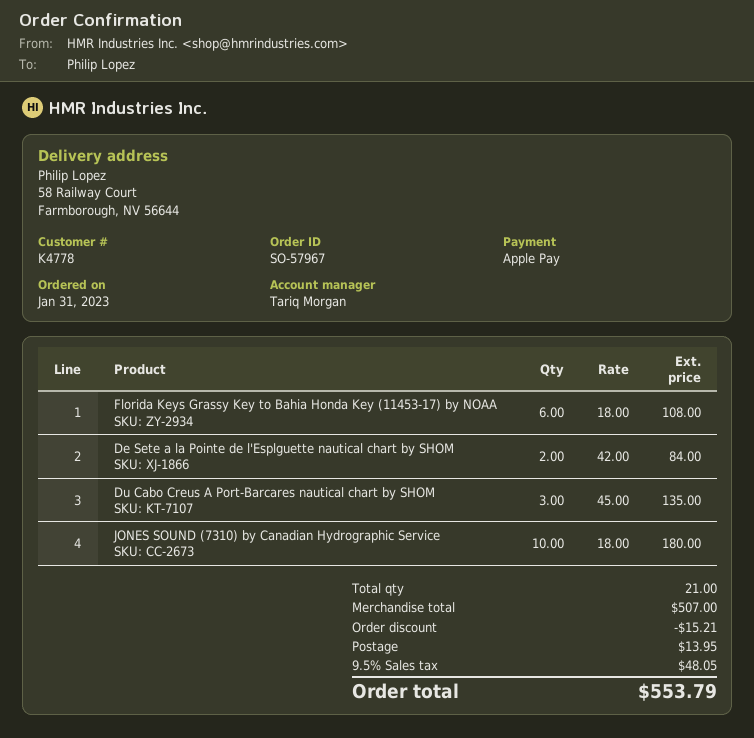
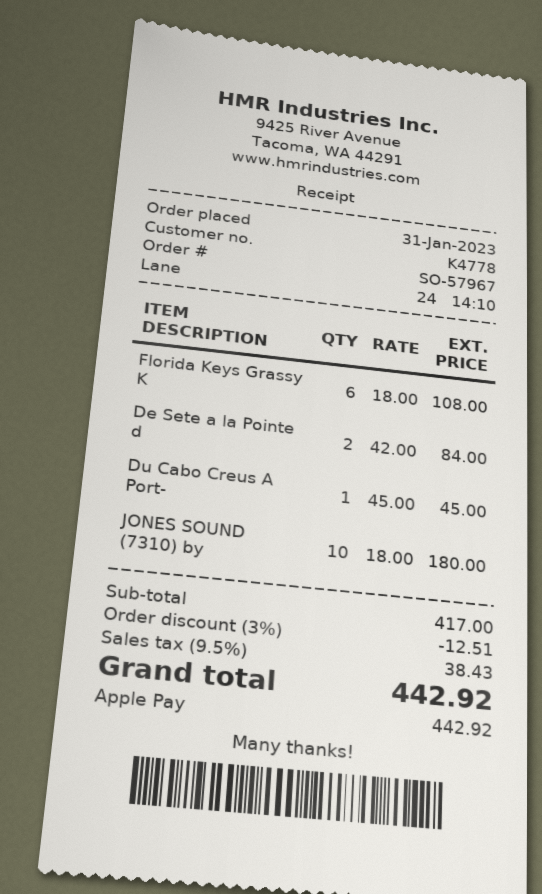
Du Cabo Creus A Port-Barcares nautical chart by SHOM: 3 x 45.00 = 135.00 -> 1 x 45.00 = 45.00
subtotal: 507.00 -> 417.00
discount: 15.21 -> 12.51
shipping: 13.95 -> none
tax: 9.5% = 48.05 -> 9.5% = 38.43
total: 553.79 -> 442.92

